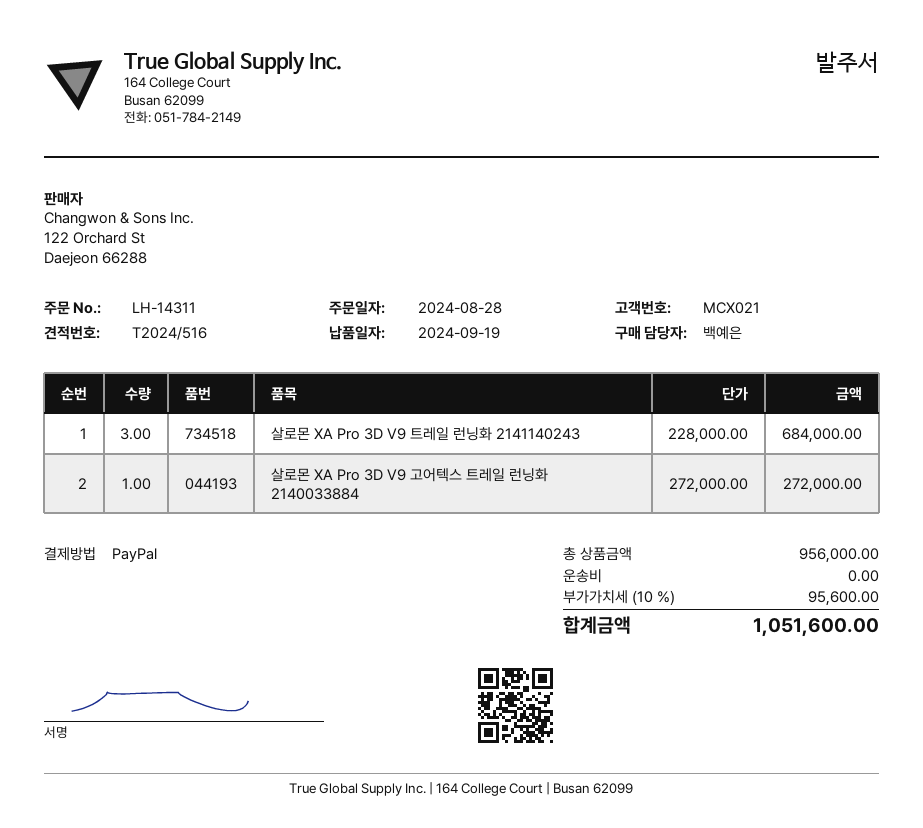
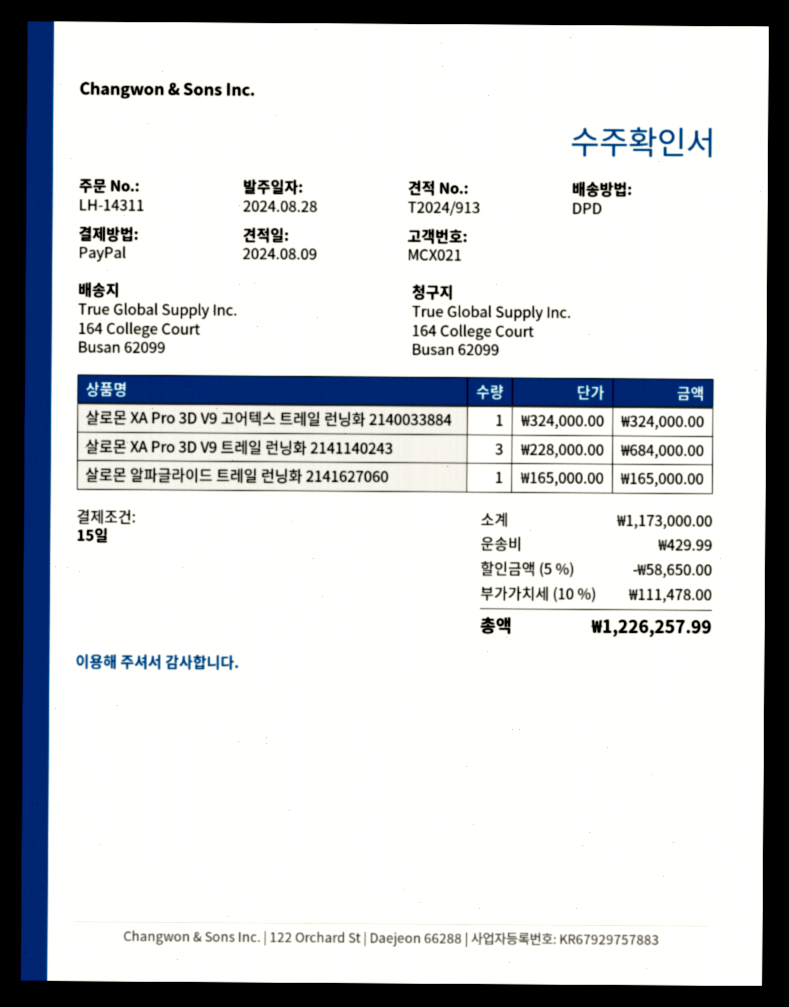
quote number: T2024/516 -> T2024/913
살로몬 XA Pro 3D V9 고어텍스 트레일 런닝화 2140033884: 1 x 272000.00 = 272000.00 -> 1 x 324000.00 = 324000.00
살로몬 알파글라이드 트레일 런닝화 2141627060: none -> 1 x 165000.00 = 165000.00
subtotal: 956000.00 -> 1173000.00
discount: none -> 5% = 58650.00
shipping: 0.00 -> 429.99
tax: 10% = 95600.00 -> 10% = 111478.00
total: 1051600.00 -> 1226257.99

